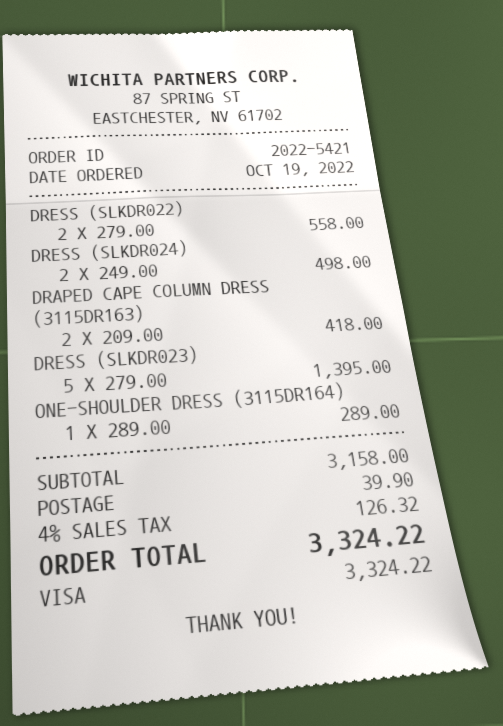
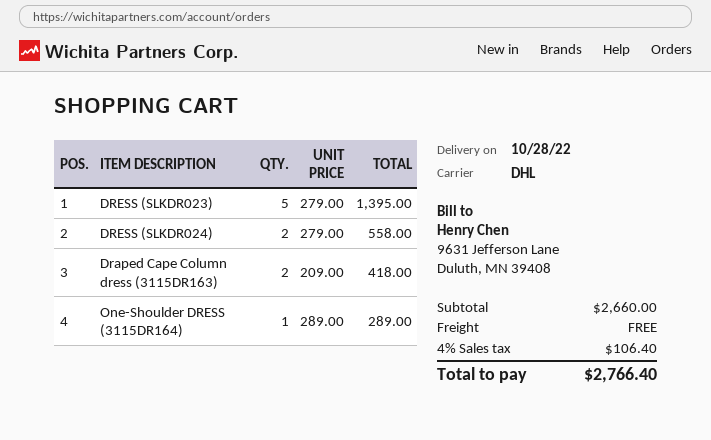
DRESS (SLKDR022): 2 x 279.00 = 558.00 -> none
DRESS (SLKDR024): 2 x 249.00 = 498.00 -> 2 x 279.00 = 558.00
subtotal: 3158.00 -> 2660.00
shipping: 39.90 -> 0.00
tax: 4% = 126.32 -> 4% = 106.40
total: 3324.22 -> 2766.40

